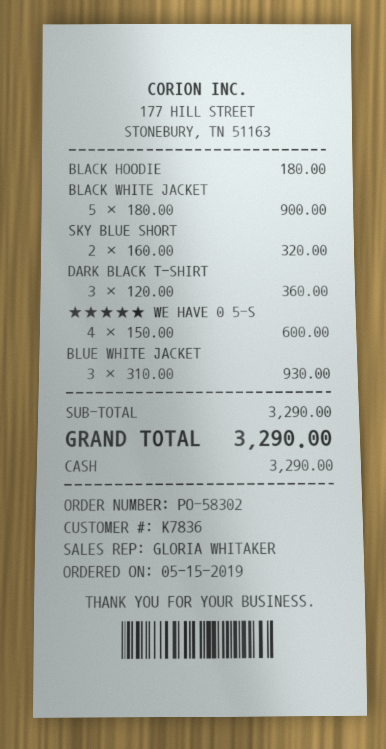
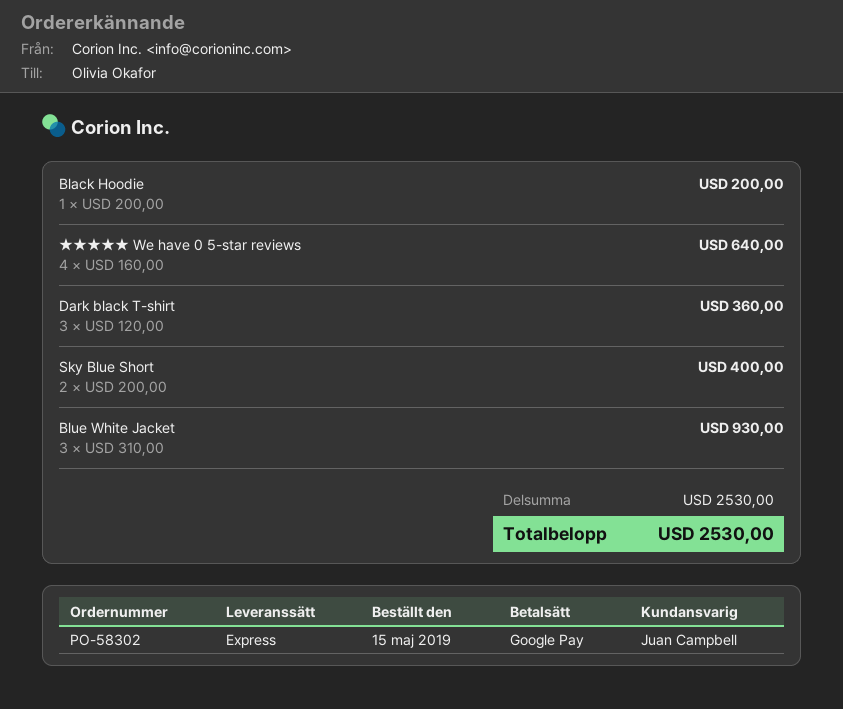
sales rep: GLORIA WHITAKER -> Juan Campbell
payment method: cash -> Google Pay
BLACK HOODIE: 1 x 180.00 = 180.00 -> 1 x 200.00 = 200.00
BLACK WHITE JACKET: 5 x 180.00 = 900.00 -> none
SKY BLUE SHORT: 2 x 160.00 = 320.00 -> 2 x 200.00 = 400.00
★★★★★ WE HAVE 0 5-S: 4 x 150.00 = 600.00 -> 4 x 160.00 = 640.00
subtotal: 3290.00 -> 2530.00
total: 3290.00 -> 2530.00

